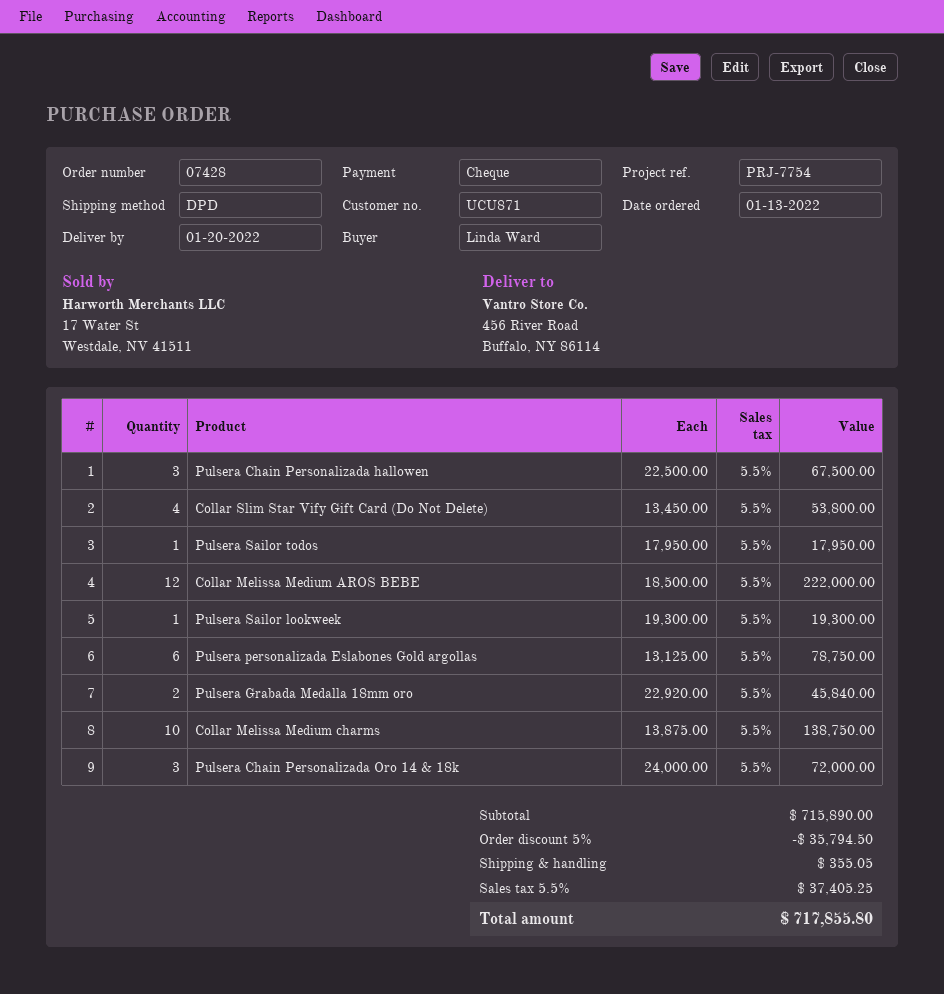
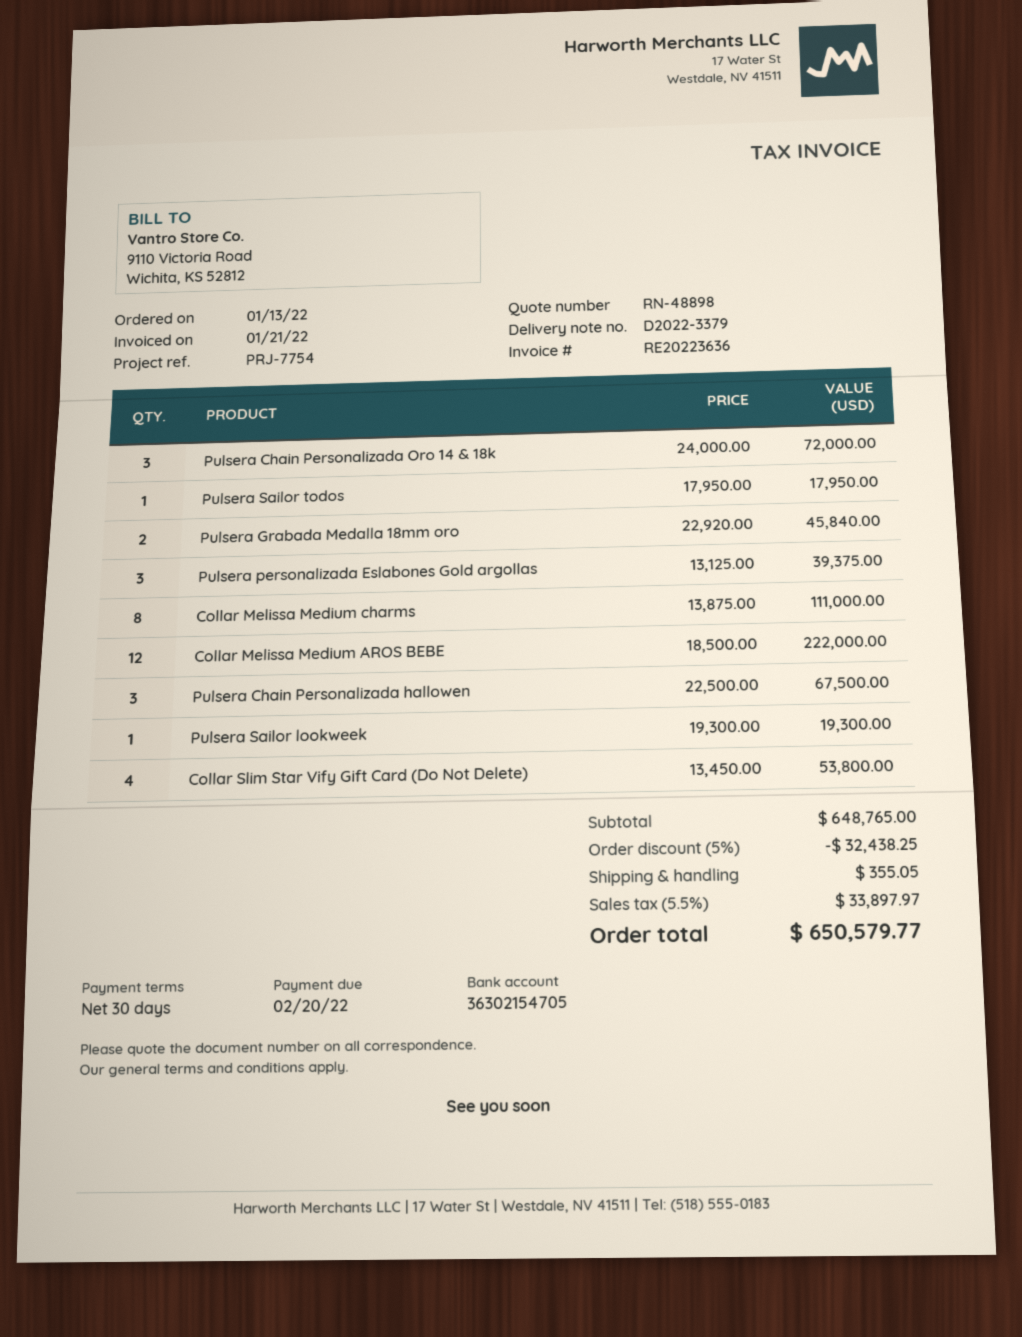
Pulsera personalizada Eslabones Gold argollas: 6 x 13125.00 = 78750.00 -> 3 x 13125.00 = 39375.00
Collar Melissa Medium charms: 10 x 13875.00 = 138750.00 -> 8 x 13875.00 = 111000.00
subtotal: 715890.00 -> 648765.00
discount: 5% = 35794.50 -> 5% = 32438.25
tax: 5.5% = 37405.25 -> 5.5% = 33897.97
total: 717855.80 -> 650579.77

